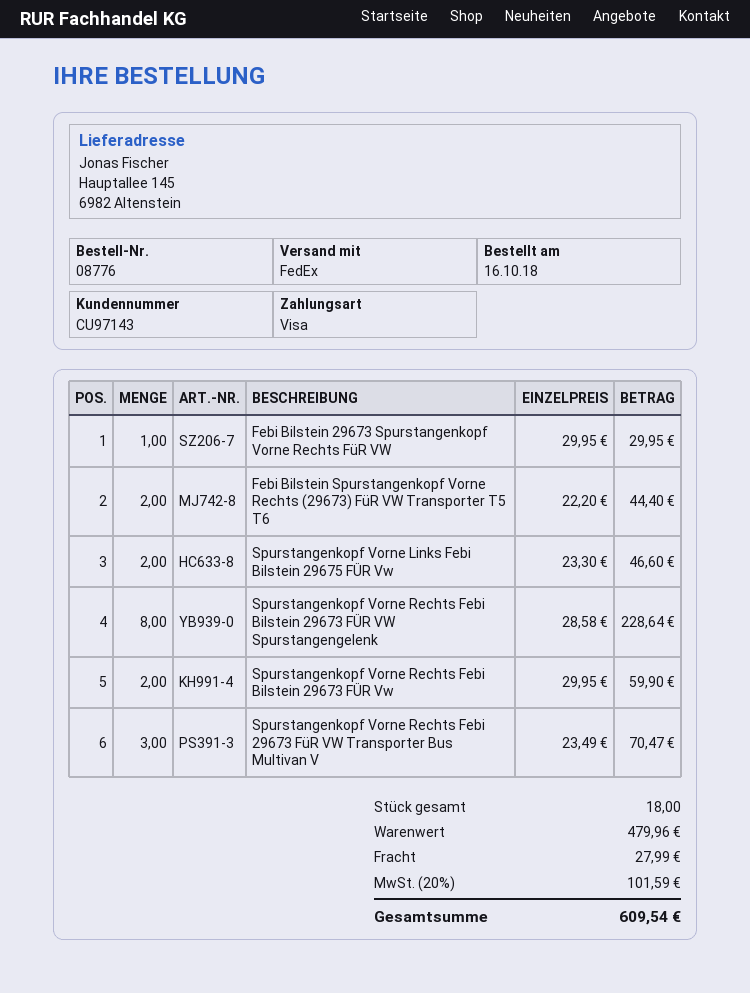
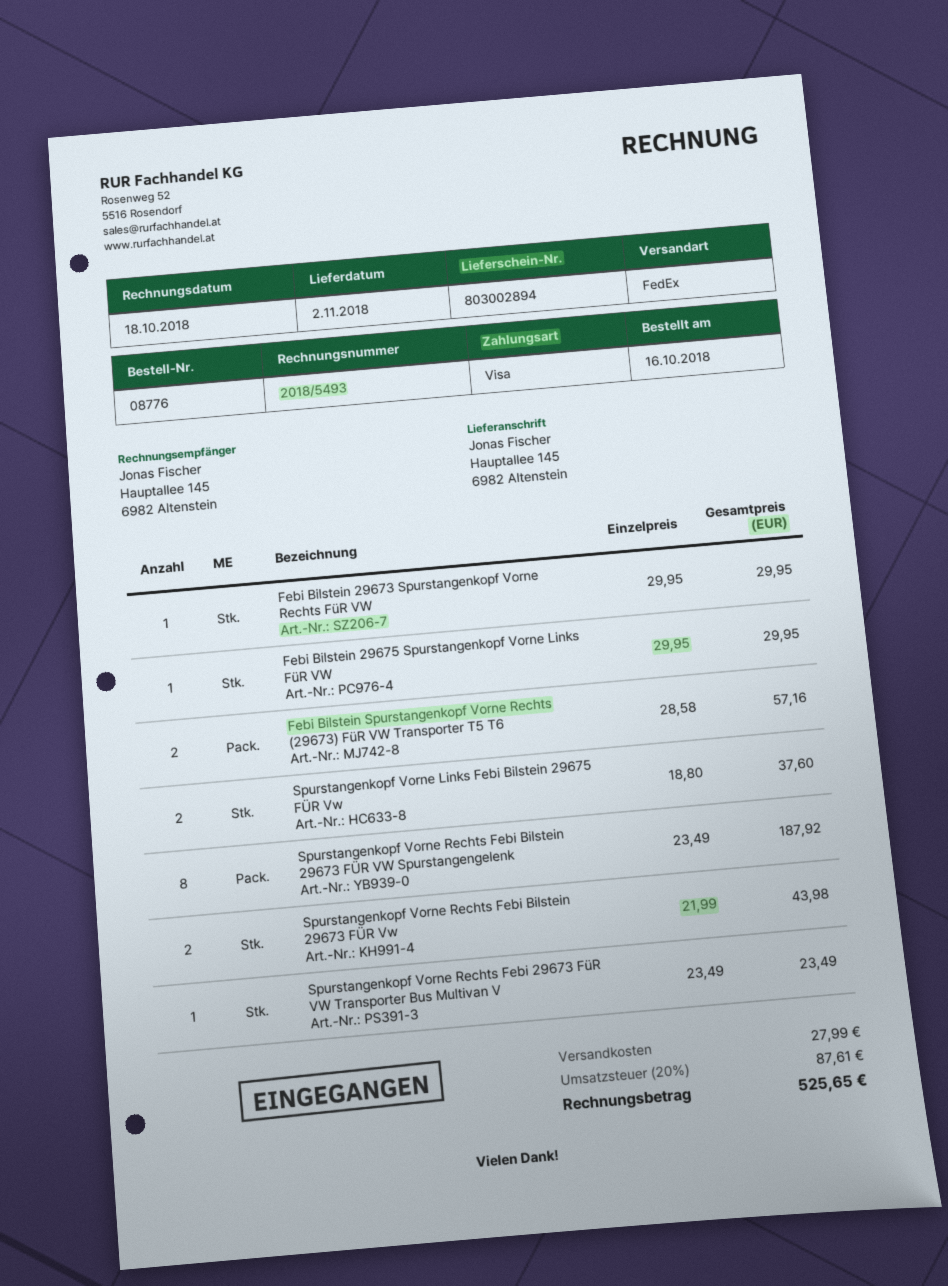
Febi Bilstein Spurstangenkopf Vorne Rechts (29673) FüR VW Transporter T5 T6: 2 x 22.20 = 44.40 -> 2 x 28.58 = 57.16
Spurstangenkopf Vorne Links Febi Bilstein 29675 FÜR Vw: 2 x 23.30 = 46.60 -> 2 x 18.80 = 37.60
Spurstangenkopf Vorne Rechts Febi Bilstein 29673 FÜR VW Spurstangengelenk: 8 x 28.58 = 228.64 -> 8 x 23.49 = 187.92
Spurstangenkopf Vorne Rechts Febi Bilstein 29673 FÜR Vw: 2 x 29.95 = 59.90 -> 2 x 21.99 = 43.98
Spurstangenkopf Vorne Rechts Febi 29673 FüR VW Transporter Bus Multivan V: 3 x 23.49 = 70.47 -> 1 x 23.49 = 23.49
Febi Bilstein 29675 Spurstangenkopf Vorne Links FüR VW: none -> 1 x 29.95 = 29.95
tax: 20% = 101.59 -> 20% = 87.61
total: 609.54 -> 525.65

